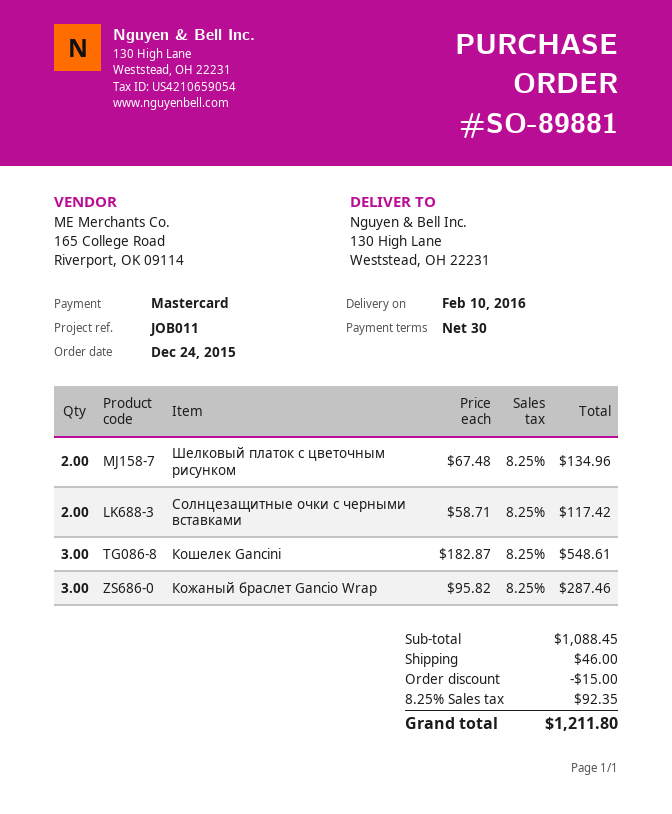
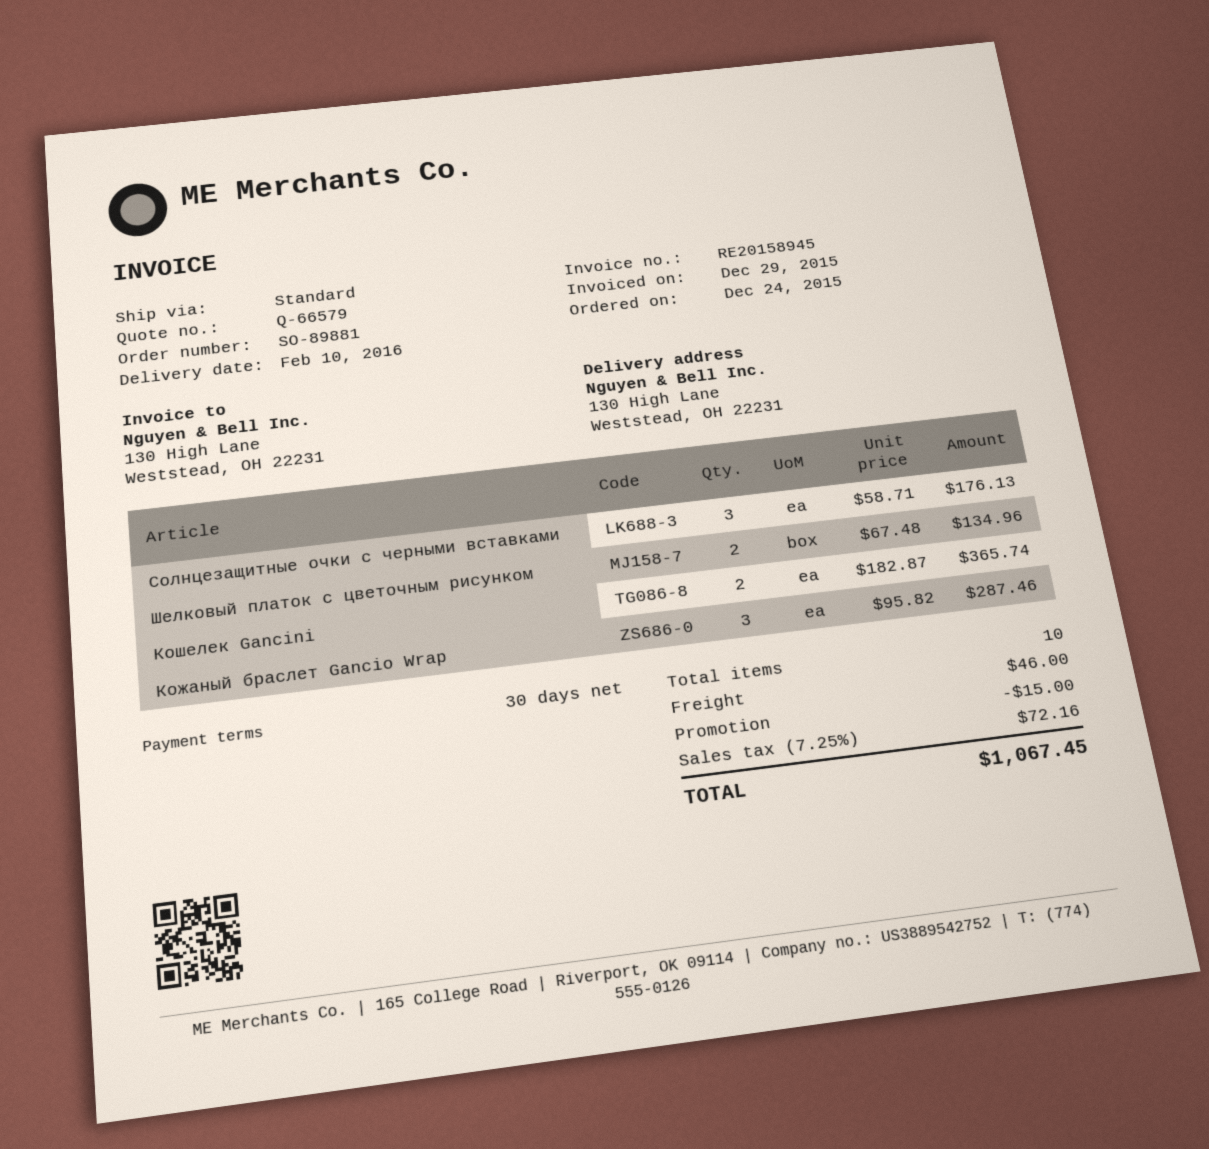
Солнцезащитные очки с черными вставками: 2 x 58.71 = 117.42 -> 3 x 58.71 = 176.13
Кошелек Gancini: 3 x 182.87 = 548.61 -> 2 x 182.87 = 365.74
tax: 8.25% = 92.35 -> 7.25% = 72.16
total: 1211.80 -> 1067.45

